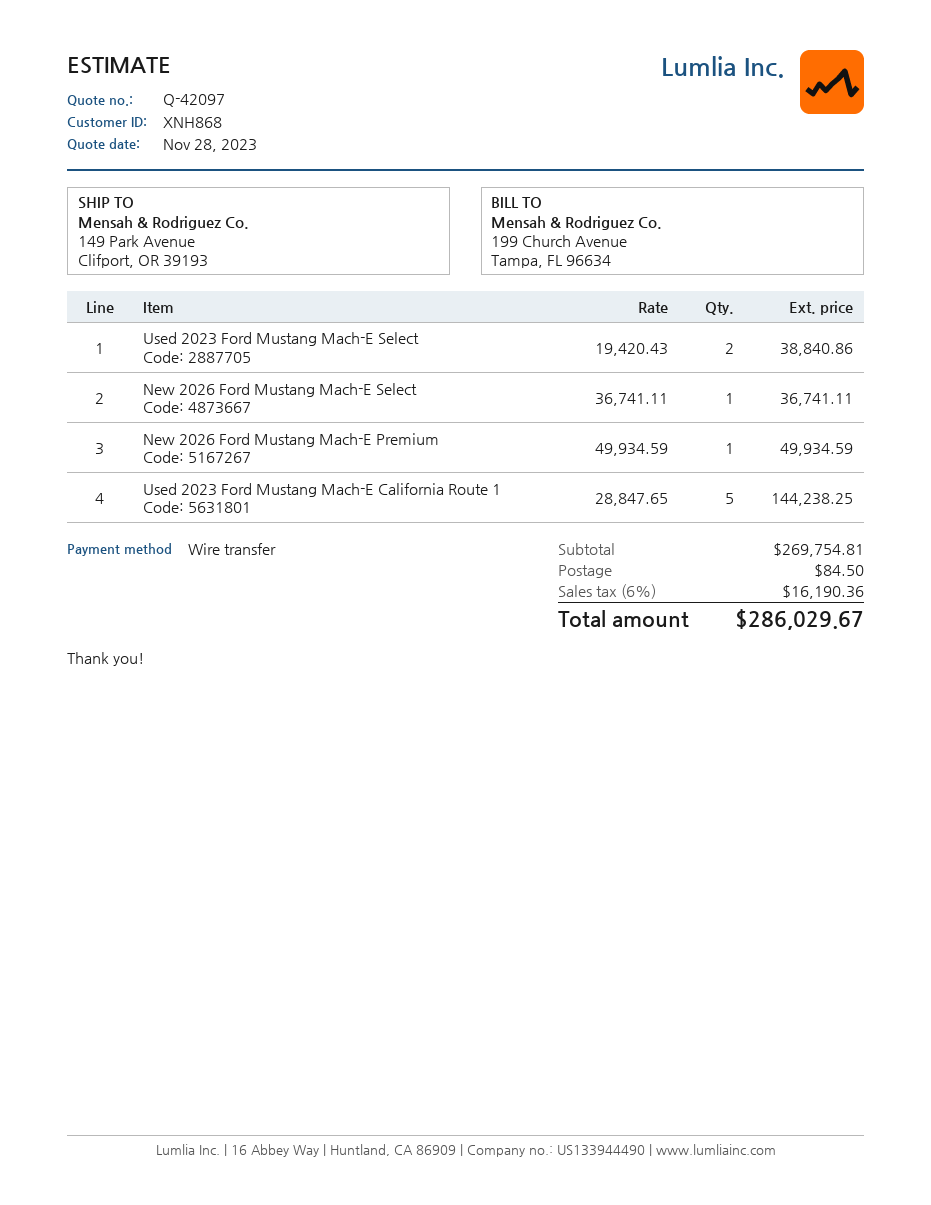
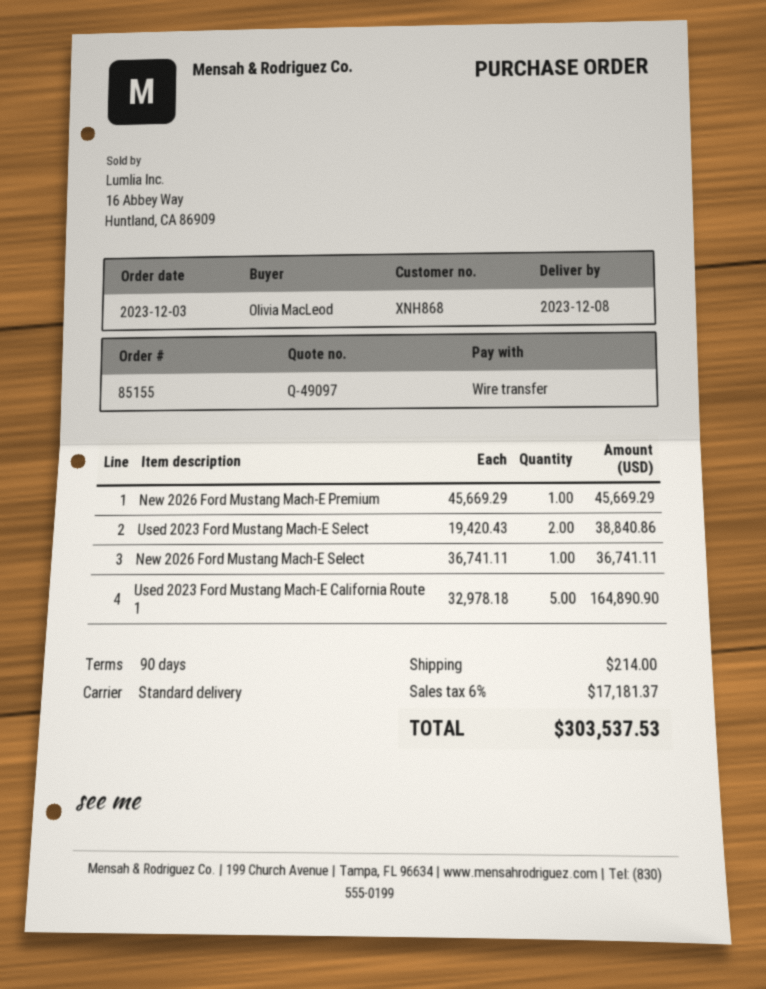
quote number: Q-42097 -> Q-49097
New 2026 Ford Mustang Mach-E Premium: 1 x 49934.59 = 49934.59 -> 1 x 45669.29 = 45669.29
Used 2023 Ford Mustang Mach-E California Route 1: 5 x 28847.65 = 144238.25 -> 5 x 32978.18 = 164890.90
shipping: 84.50 -> 214.00
tax: 6% = 16190.36 -> 6% = 17181.37
total: 286029.67 -> 303537.53

